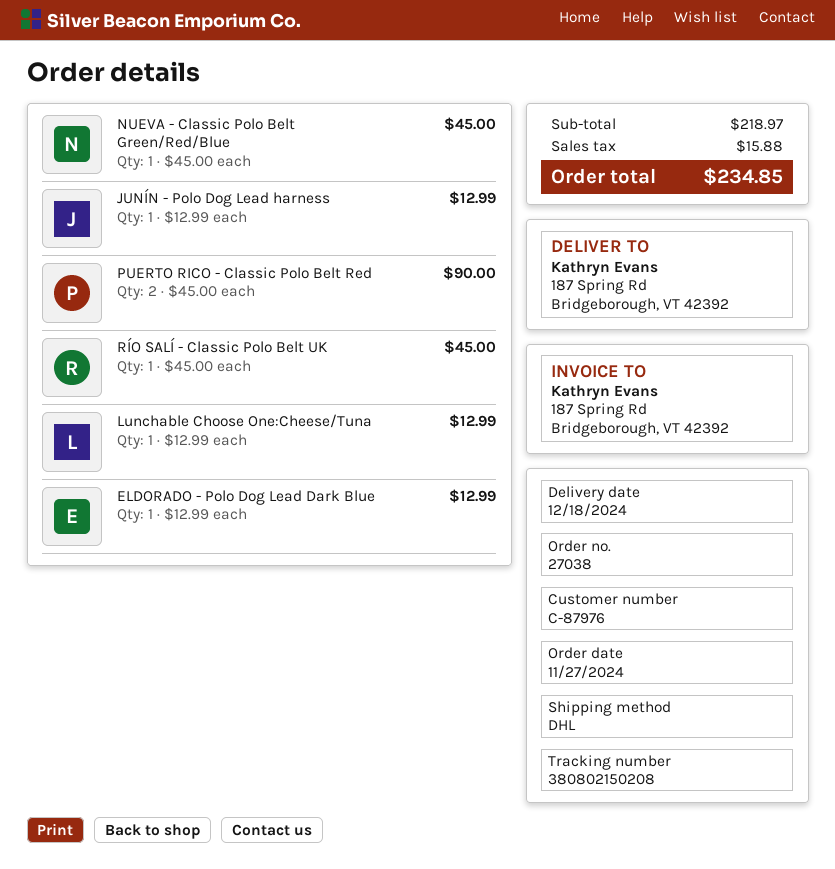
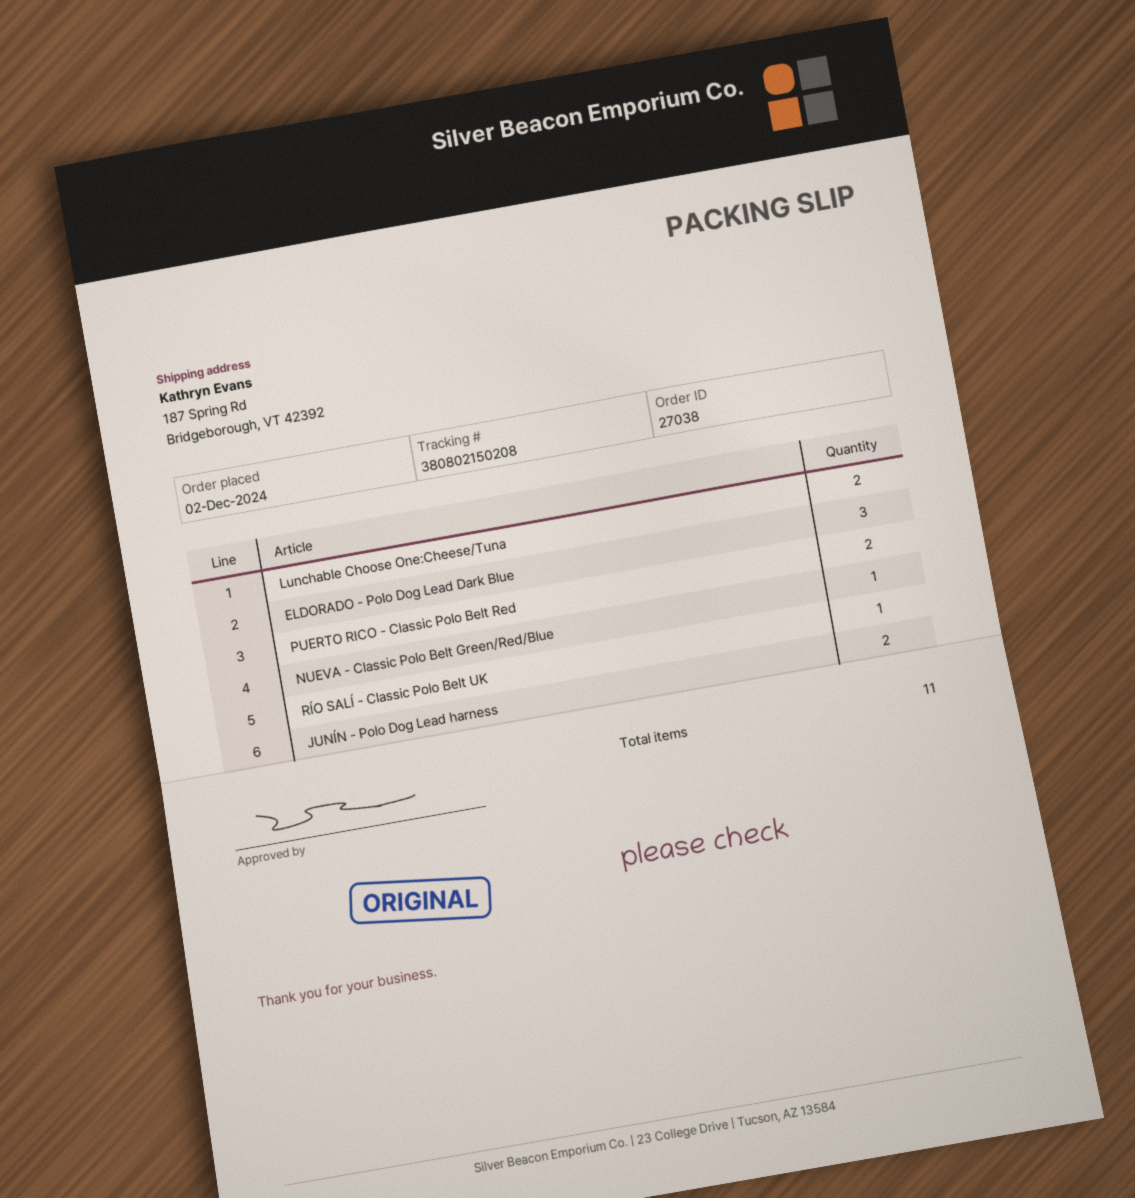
order date: 2024-11-27 -> 2024-12-02
JUNÍN - Polo Dog Lead harness: 1 -> 2
Lunchable Choose One:Cheese/Tuna: 1 -> 2
ELDORADO - Polo Dog Lead Dark Blue: 1 -> 3

